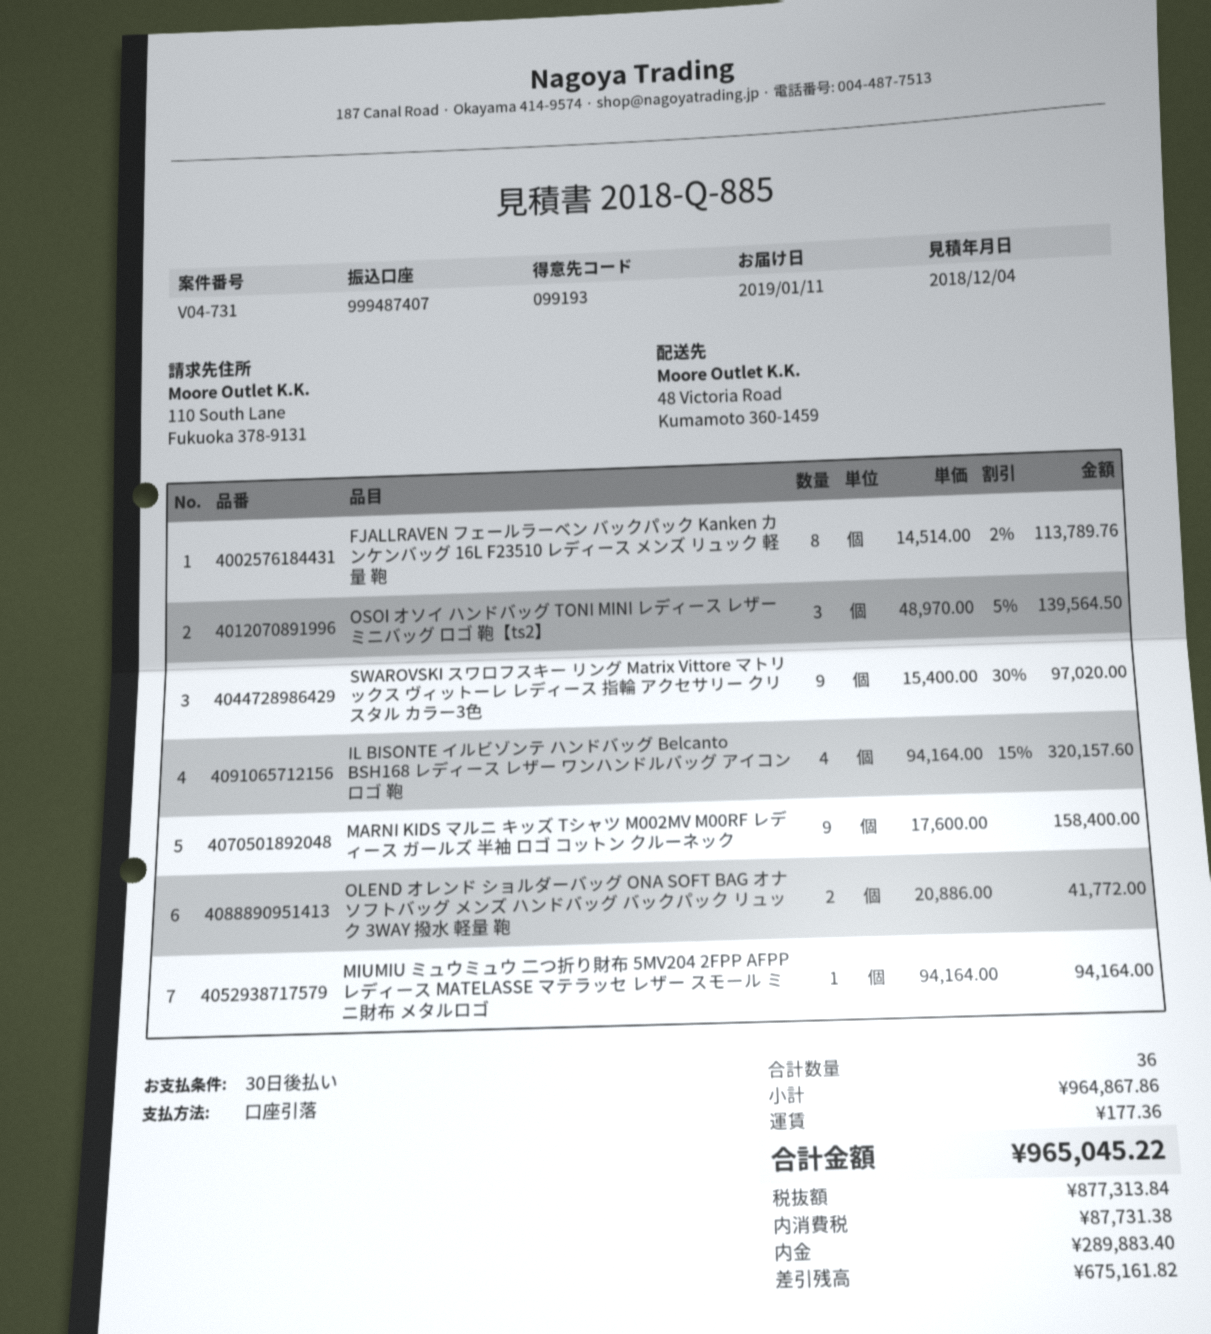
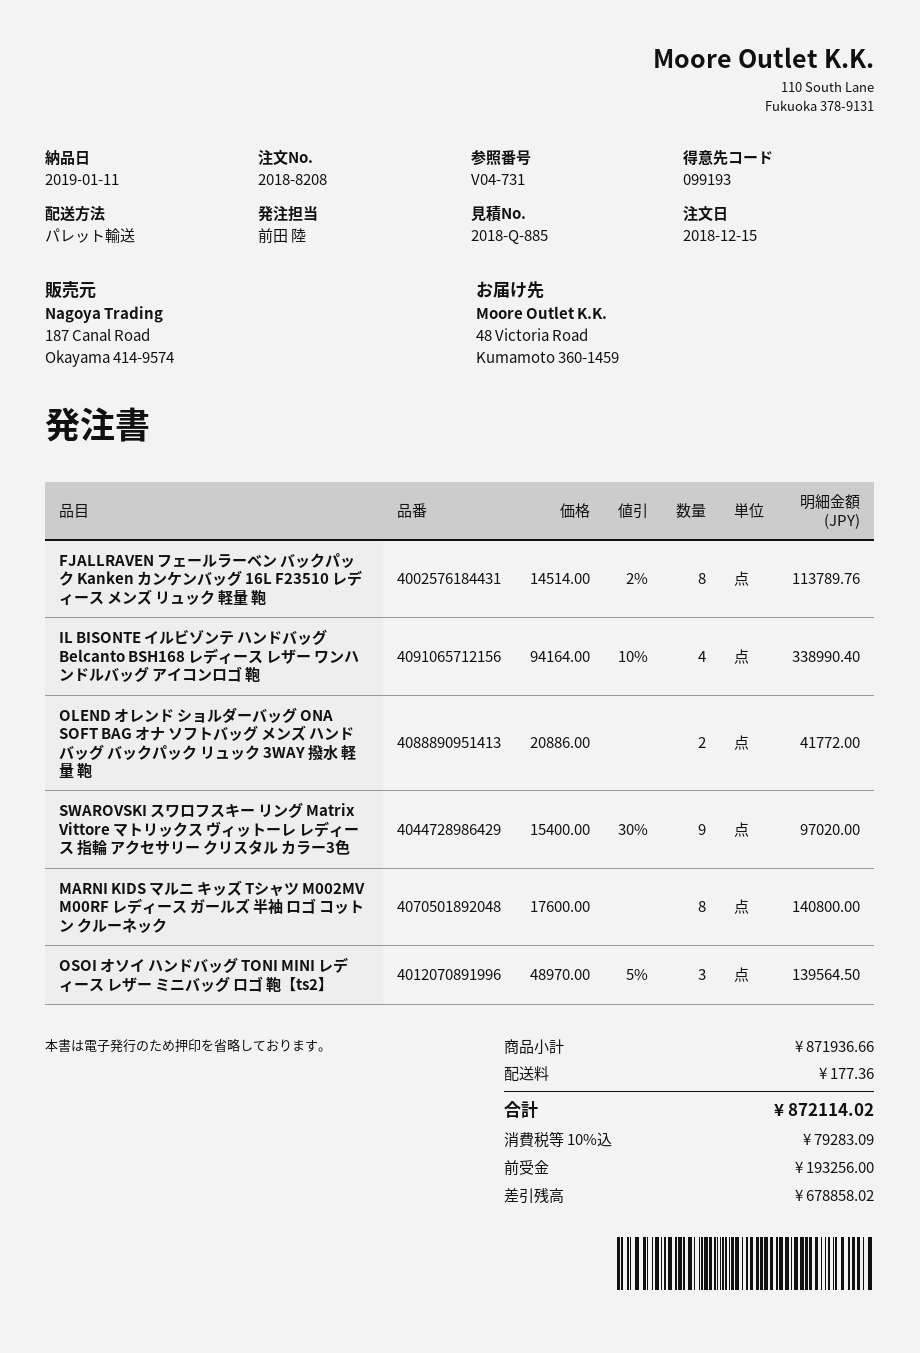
IL BISONTE イルビゾンテ ハンドバッグ Belcanto BSH168 レディース レザー ワンハンドルバッグ アイコンロゴ 鞄: 4 x 94164.00 - 15% = 320157.60 -> 4 x 94164.00 - 10% = 338990.40
MARNI KIDS マルニ キッズ Tシャツ M002MV M00RF レディース ガールズ 半袖 ロゴ コットン クルーネック: 9 x 17600.00 = 158400.00 -> 8 x 17600.00 = 140800.00
MIUMIU ミュウミュウ 二つ折り財布 5MV204 2FPP AFPP レディース MATELASSE マテラッセ レザー スモール ミニ財布 メタルロゴ: 1 x 94164.00 = 94164.00 -> none
subtotal: 964867.86 -> 871936.66
tax: 87731.38 -> 79283.09
total: 965045.22 -> 872114.02
deposit: 289883.40 -> 193256.00
balance: 675161.82 -> 678858.02

